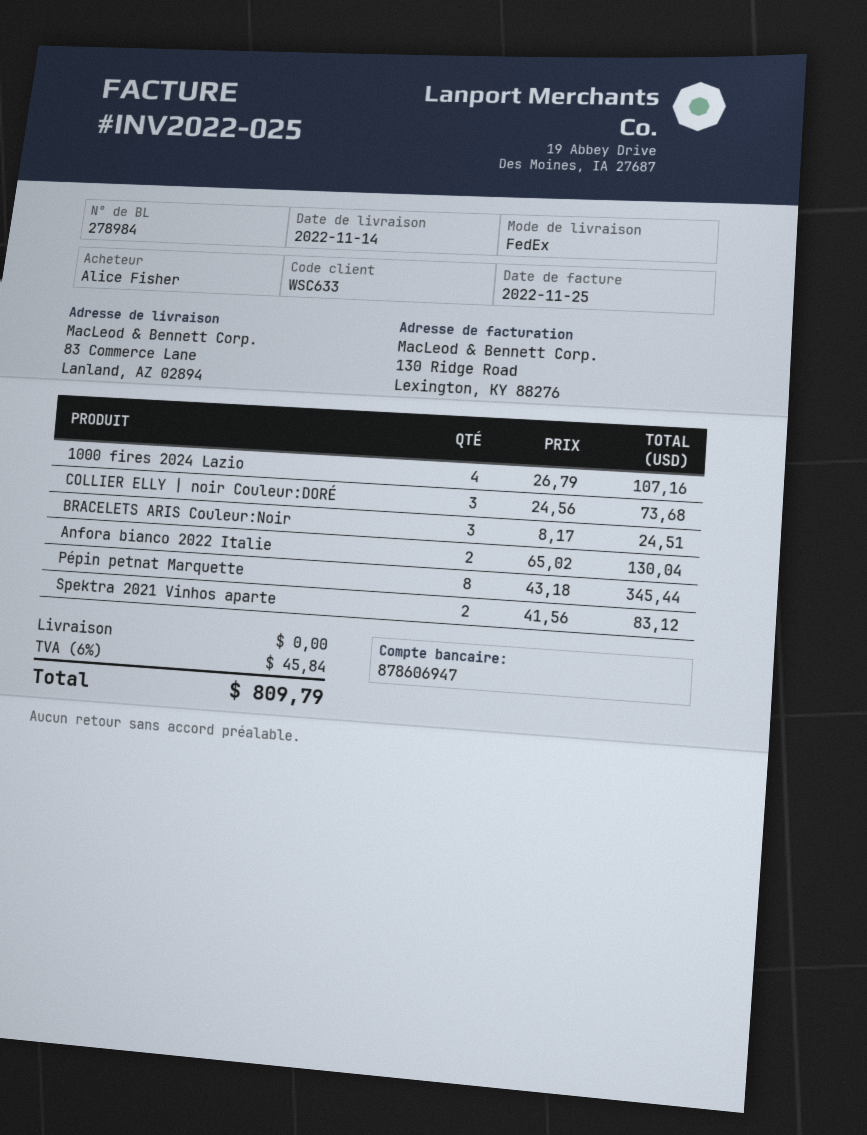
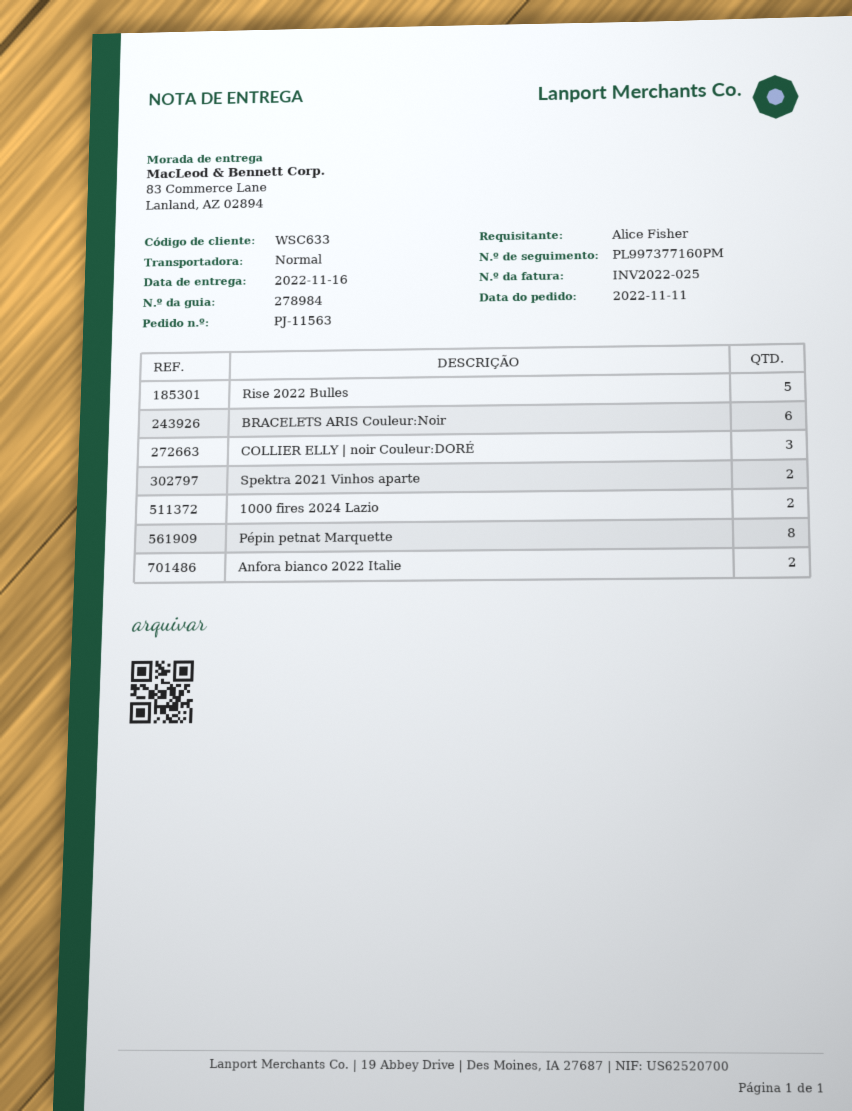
delivery date: 2022-11-14 -> 2022-11-16
shipping method: FedEx -> standard
1000 fires 2024 Lazio: 4 -> 2
BRACELETS ARIS Couleur:Noir: 3 -> 6
Rise 2022 Bulles: none -> 5

